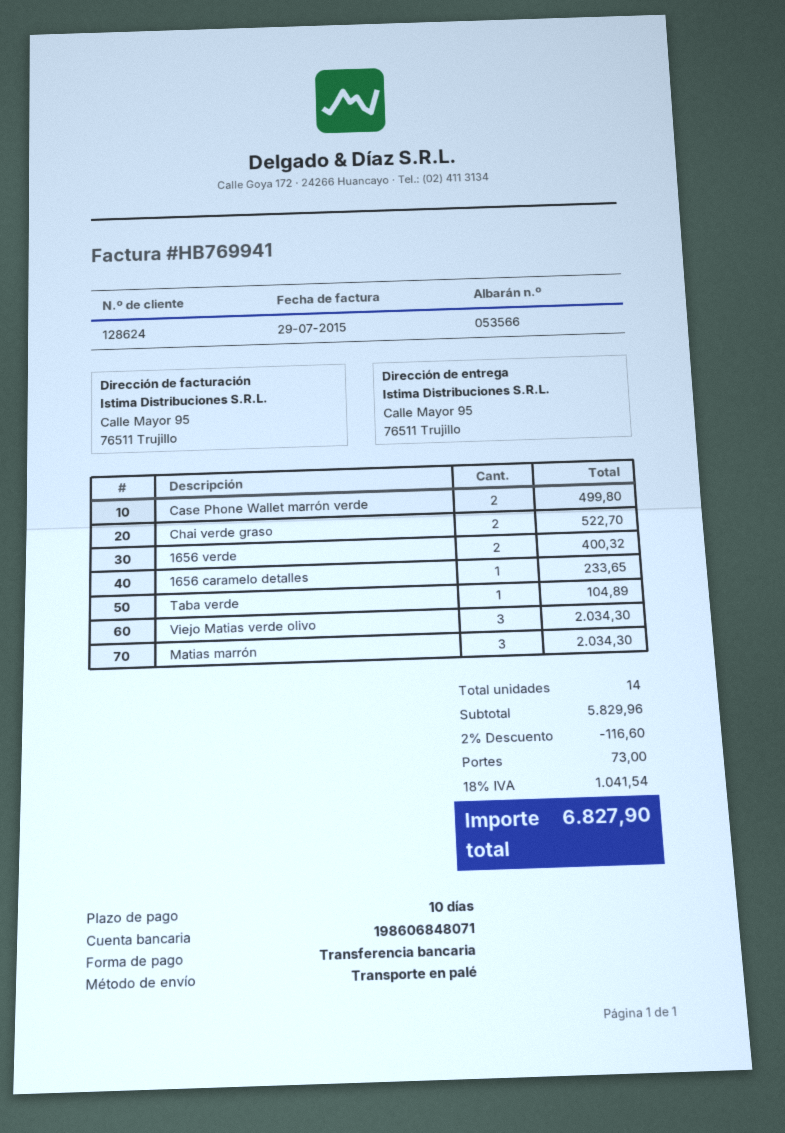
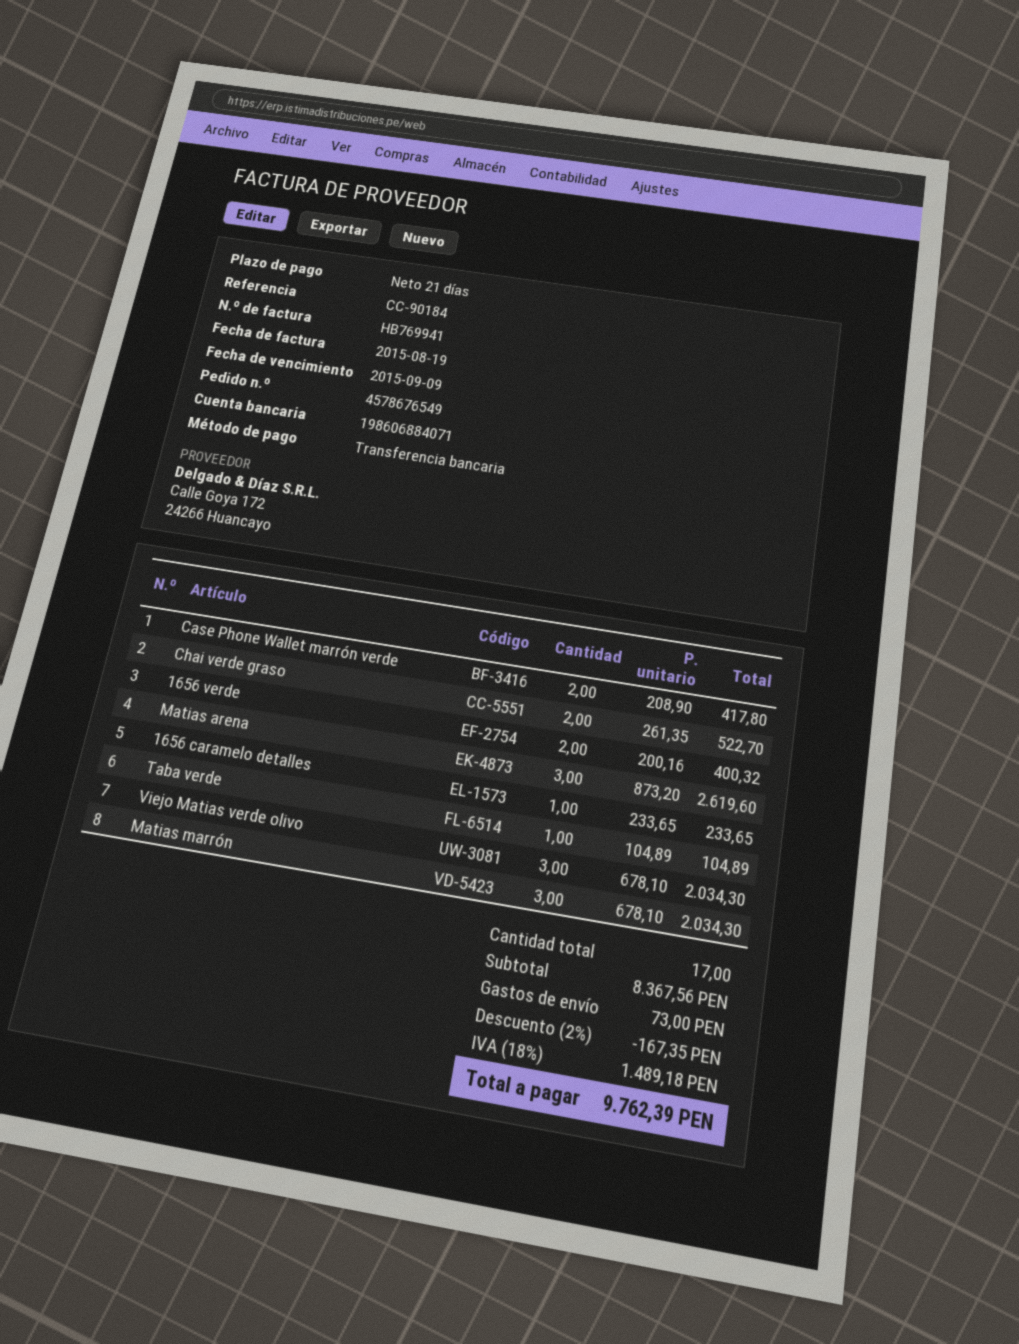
invoice date: 2015-07-29 -> 2015-08-19
payment terms: 10 days -> 21 days
bank account: 198606848071 -> 198606884071
Case Phone Wallet marrón verde: 2 for 499.80 -> 2 for 417.80
Matias arena: none -> 3 for 2619.60
total quantity: 14 -> 17
subtotal: 5829.96 -> 8367.56
discount: 2% = 116.60 -> 2% = 167.35
tax: 18% = 1041.54 -> 18% = 1489.18
total: 6827.90 -> 9762.39

